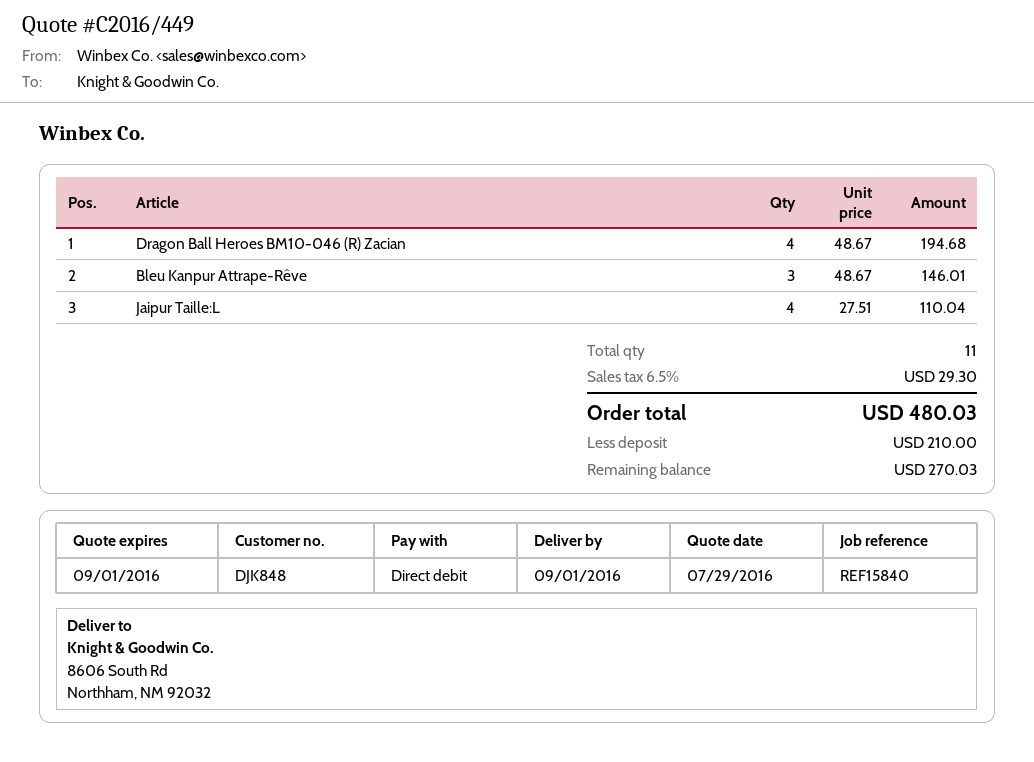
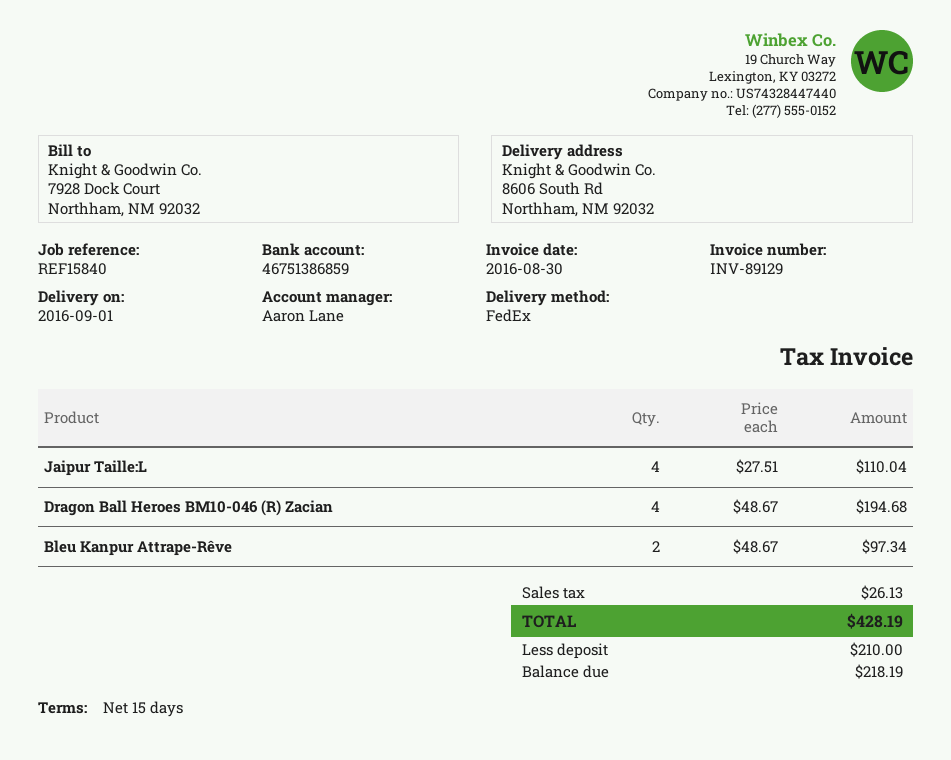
Bleu Kanpur Attrape-Rêve: 3 x 48.67 = 146.01 -> 2 x 48.67 = 97.34
tax: 29.30 -> 26.13
total: 480.03 -> 428.19
balance: 270.03 -> 218.19

